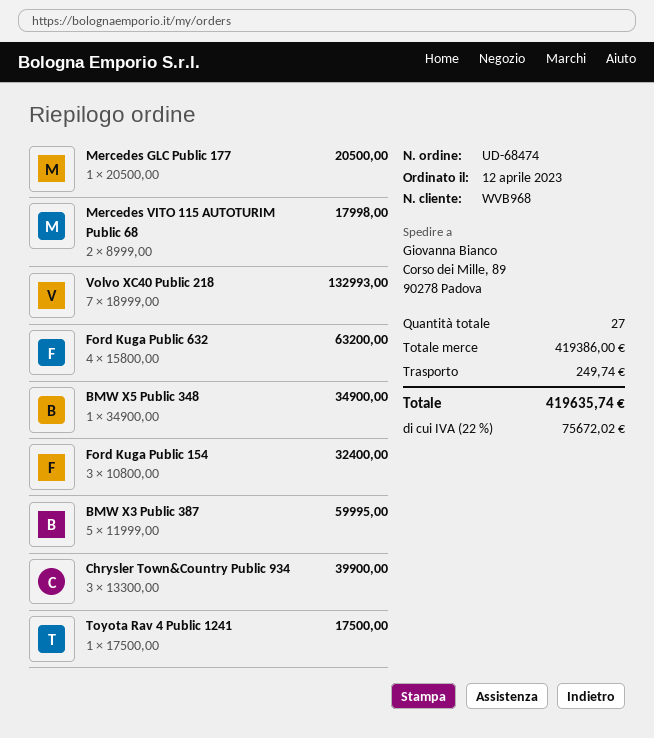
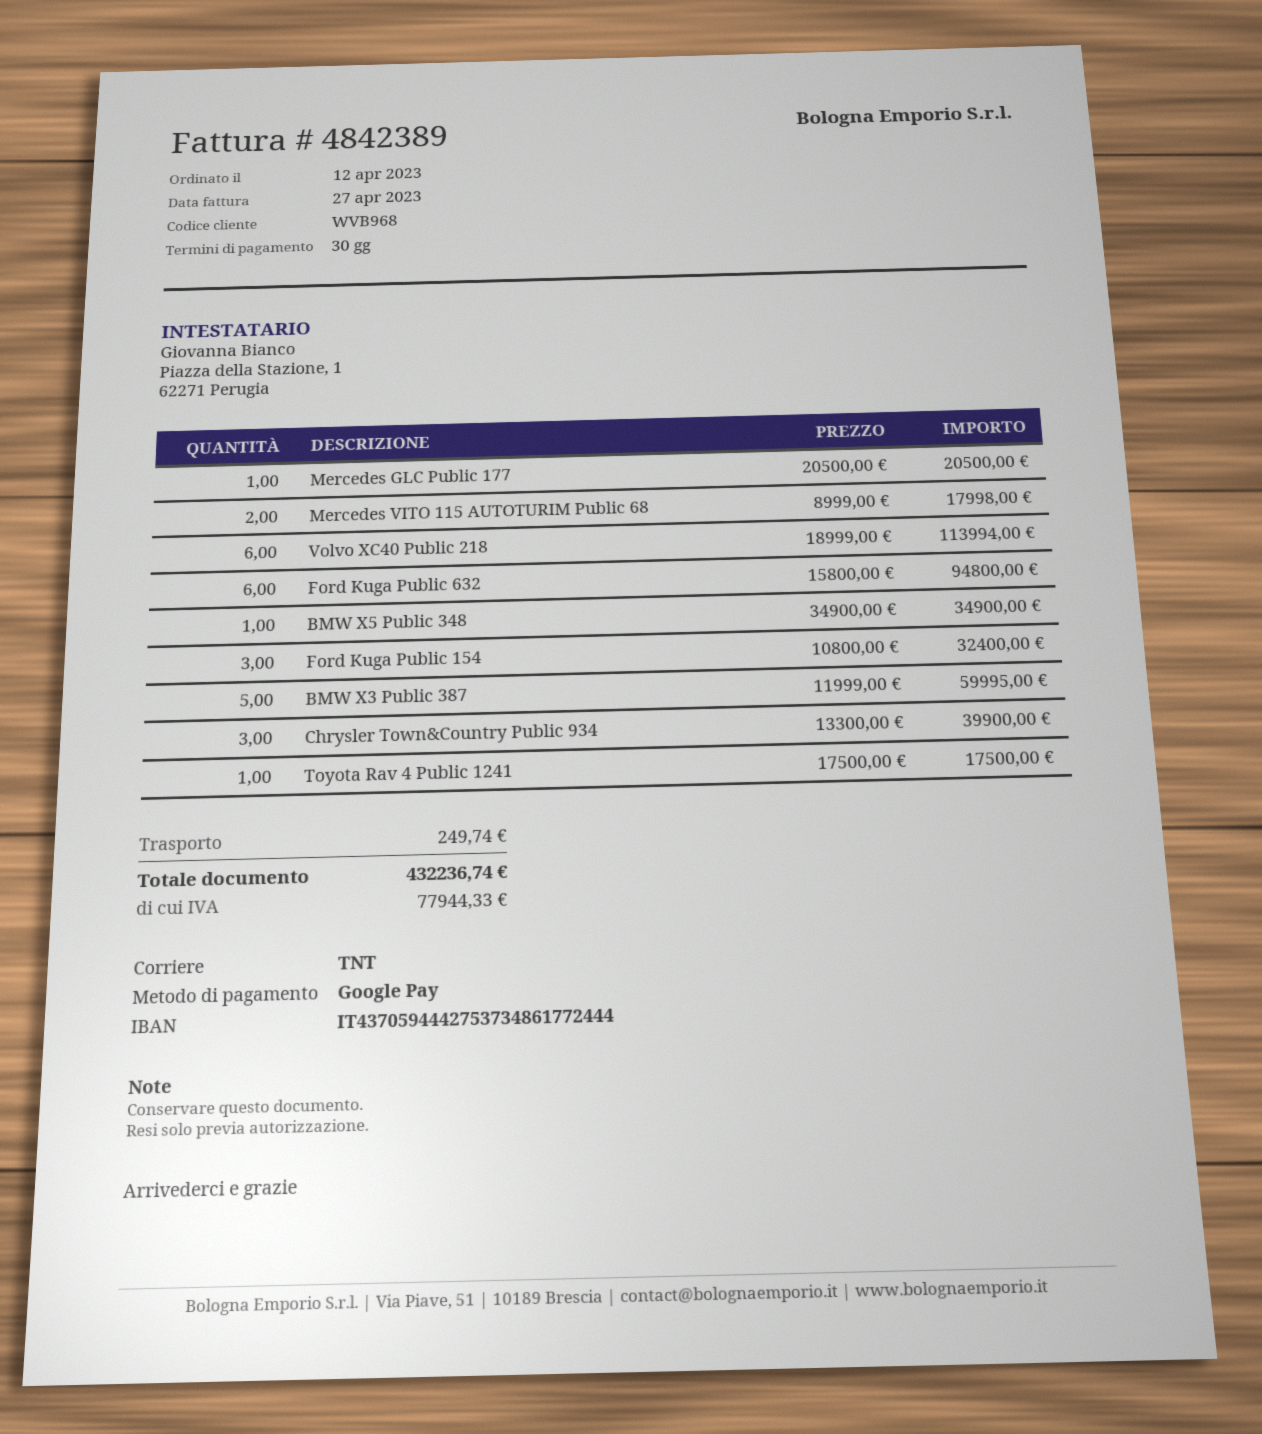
Volvo XC40 Public 218: 7 x 18999.00 = 132993.00 -> 6 x 18999.00 = 113994.00
Ford Kuga Public 632: 4 x 15800.00 = 63200.00 -> 6 x 15800.00 = 94800.00
tax: 75672.02 -> 77944.33
total: 419635.74 -> 432236.74

